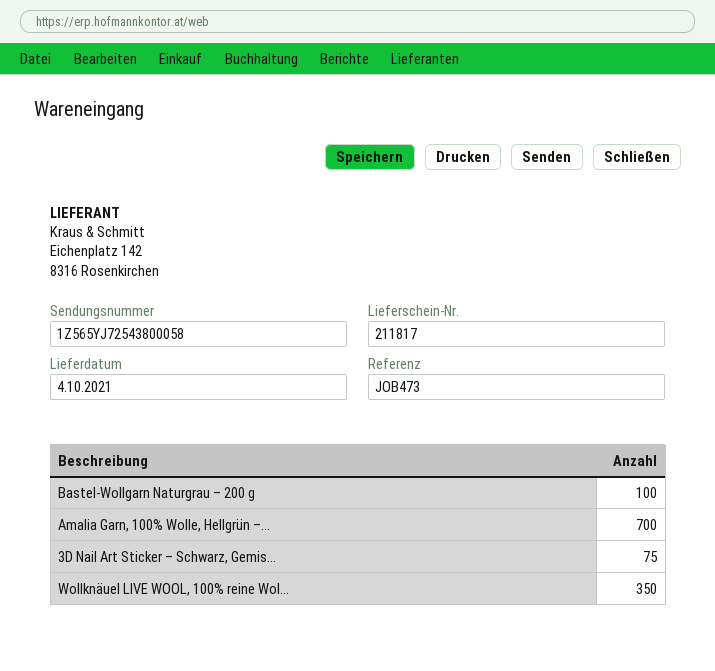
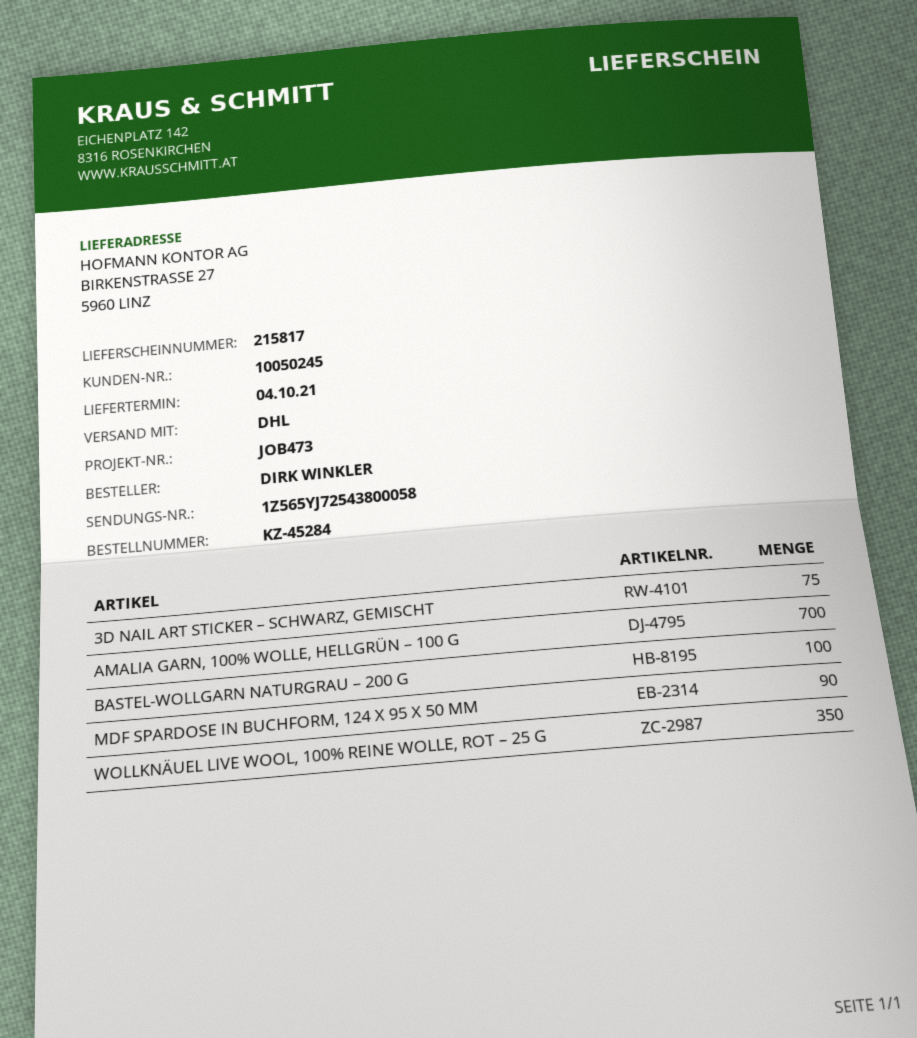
delivery note number: 211817 -> 215817
MDF SPARDOSE IN BUCHFORM, 124 X 95 X 50 MM: none -> 90

